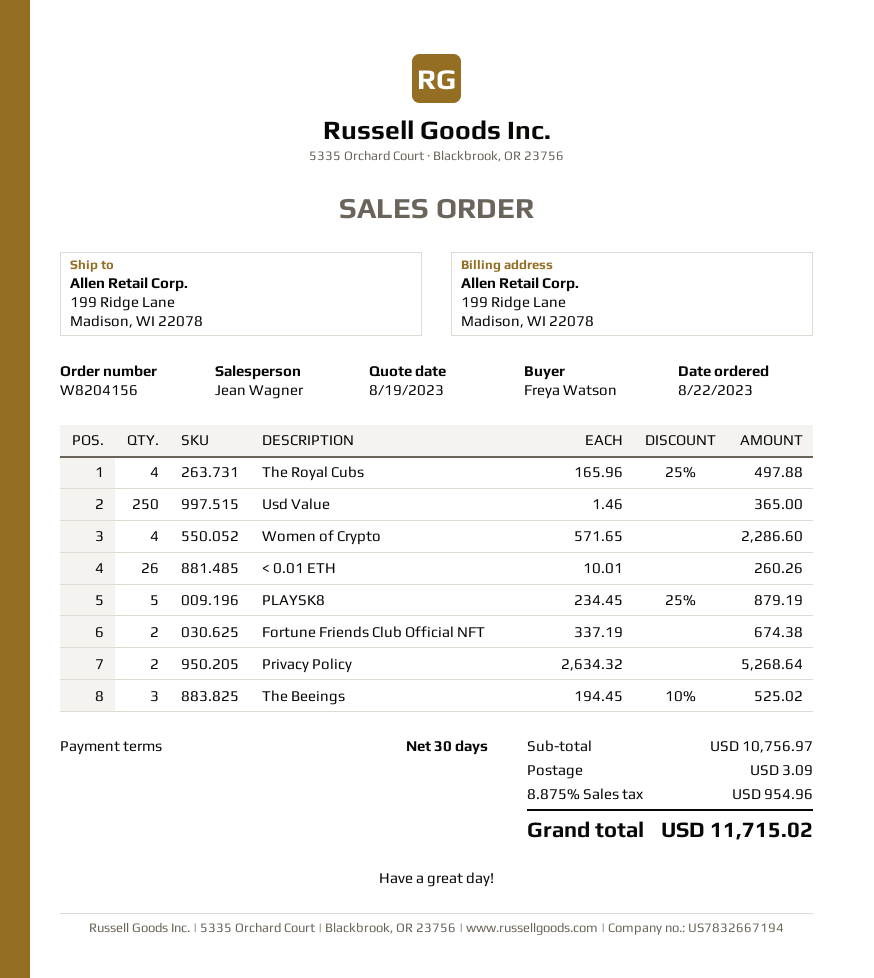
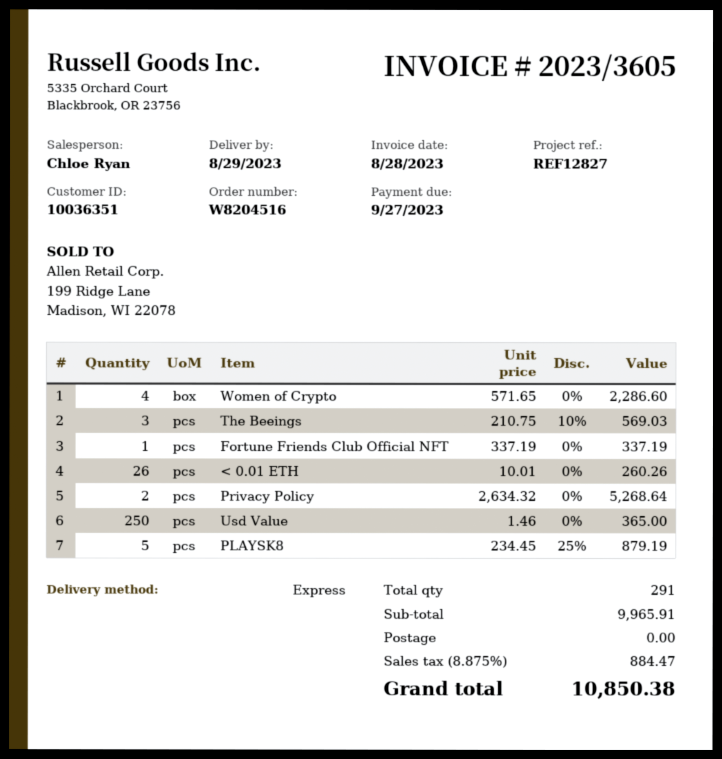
order number: W8204156 -> W8204516
sales rep: Jean Wagner -> Chloe Ryan
The Royal Cubs: 4 x 165.96 - 25% = 497.88 -> none
Fortune Friends Club Official NFT: 2 x 337.19 = 674.38 -> 1 x 337.19 = 337.19
The Beeings: 3 x 194.45 - 10% = 525.02 -> 3 x 210.75 - 10% = 569.03
subtotal: 10756.97 -> 9965.91
shipping: 3.09 -> 0.00
tax: 8.875% = 954.96 -> 8.875% = 884.47
total: 11715.02 -> 10850.38

